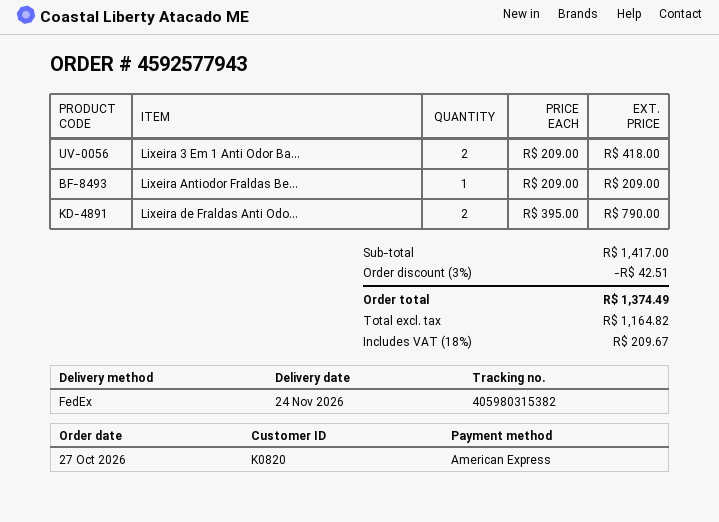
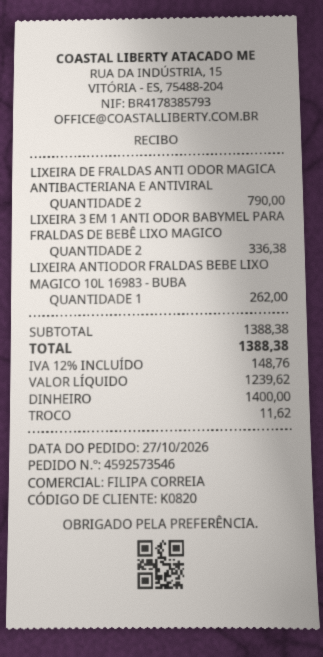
order number: 4592577943 -> 4592573546
payment method: American Express -> cash
Lixeira 3 Em 1 Anti Odor Ba...: 2 for 418.00 -> 2 for 336.38
Lixeira Antiodor Fraldas Be...: 1 for 209.00 -> 1 for 262.00
subtotal: 1417.00 -> 1388.38
discount: 3% = 42.51 -> none
net: 1164.82 -> 1239.62
tax: 18% = 209.67 -> 12% = 148.76
total: 1374.49 -> 1388.38

